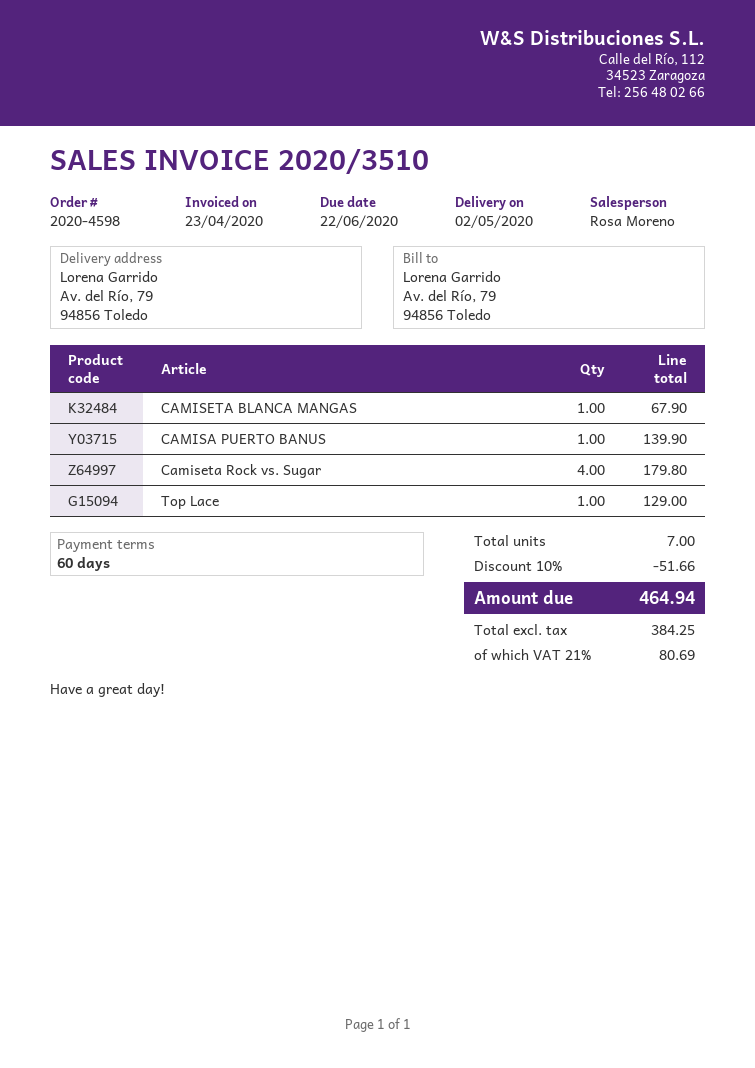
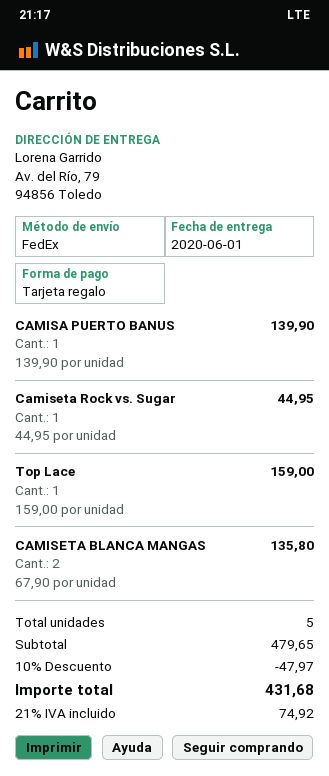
delivery date: 2020-05-02 -> 2020-06-01
CAMISETA BLANCA MANGAS: 1 for 67.90 -> 2 for 135.80
Camiseta Rock vs. Sugar: 4 for 179.80 -> 1 for 44.95
Top Lace: 1 for 129.00 -> 1 for 159.00
total quantity: 7 -> 5
discount: 10% = 51.66 -> 10% = 47.97
tax: 21% = 80.69 -> 21% = 74.92
total: 464.94 -> 431.68

